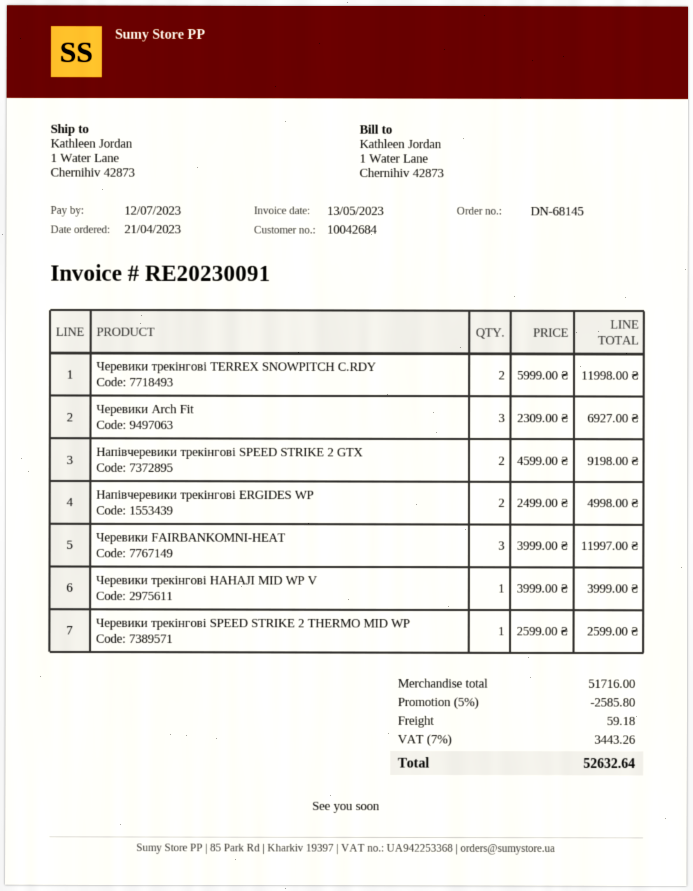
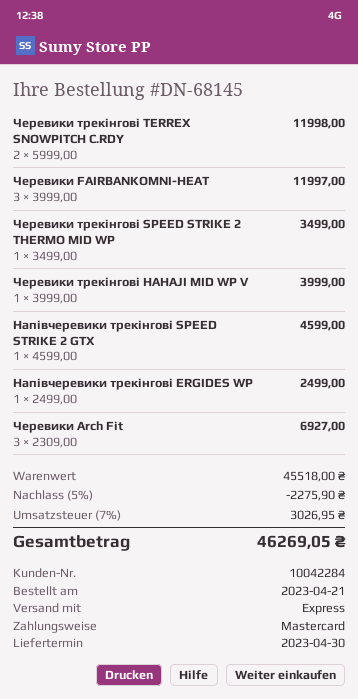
customer number: 10042684 -> 10042284
Напівчеревики трекінгові SPEED STRIKE 2 GTX: 2 x 4599.00 = 9198.00 -> 1 x 4599.00 = 4599.00
Напівчеревики трекінгові ERGIDES WP: 2 x 2499.00 = 4998.00 -> 1 x 2499.00 = 2499.00
Черевики трекінгові SPEED STRIKE 2 THERMO MID WP: 1 x 2599.00 = 2599.00 -> 1 x 3499.00 = 3499.00
subtotal: 51716.00 -> 45518.00
discount: 5% = 2585.80 -> 5% = 2275.90
shipping: 59.18 -> none
tax: 7% = 3443.26 -> 7% = 3026.95
total: 52632.64 -> 46269.05

